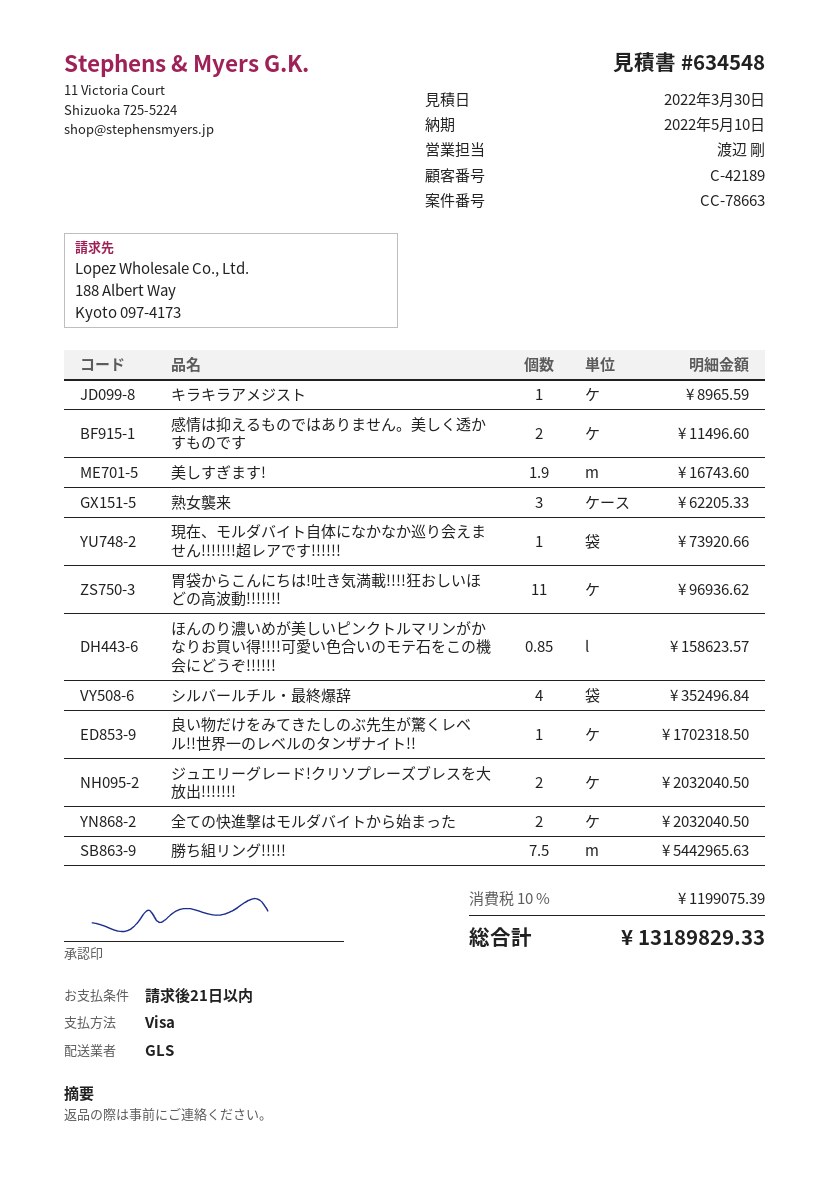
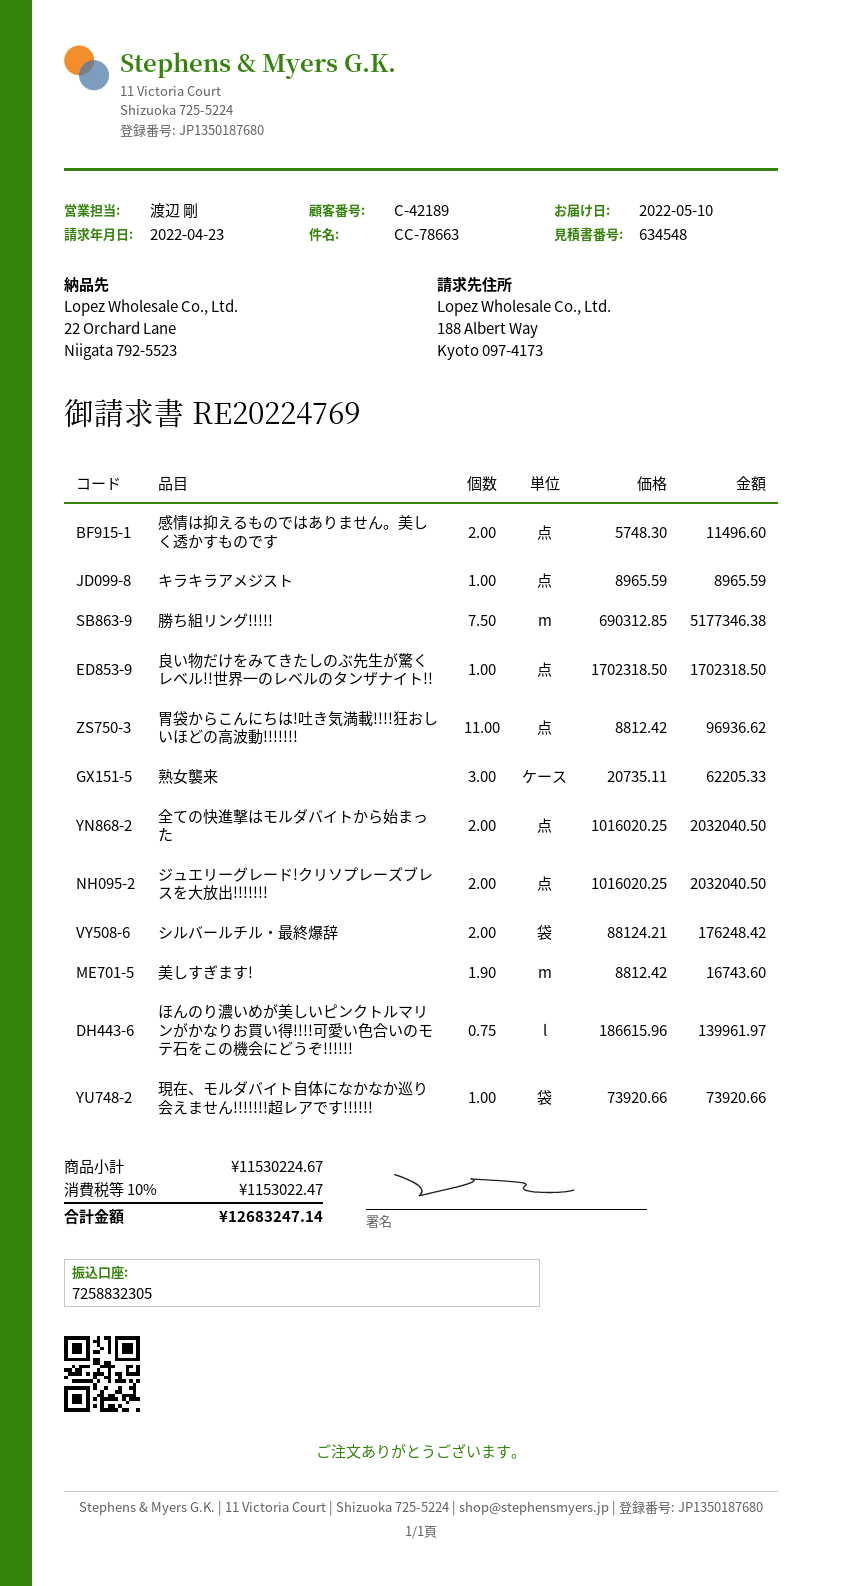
ほんのり濃いめが美しいピンクトルマリンがかなりお買い得!!!!可愛い色合いのモテ石をこの機会にどうぞ!!!!!!: 0.85 for 158623.57 -> 0.75 for 139961.97
シルバールチル・最終爆辞: 4 for 352496.84 -> 2 for 176248.42
勝ち組リング!!!!!: 7.5 for 5442965.63 -> 7.5 for 5177346.38
tax: 10% = 1199075.39 -> 10% = 1153022.47
total: 13189829.33 -> 12683247.14

